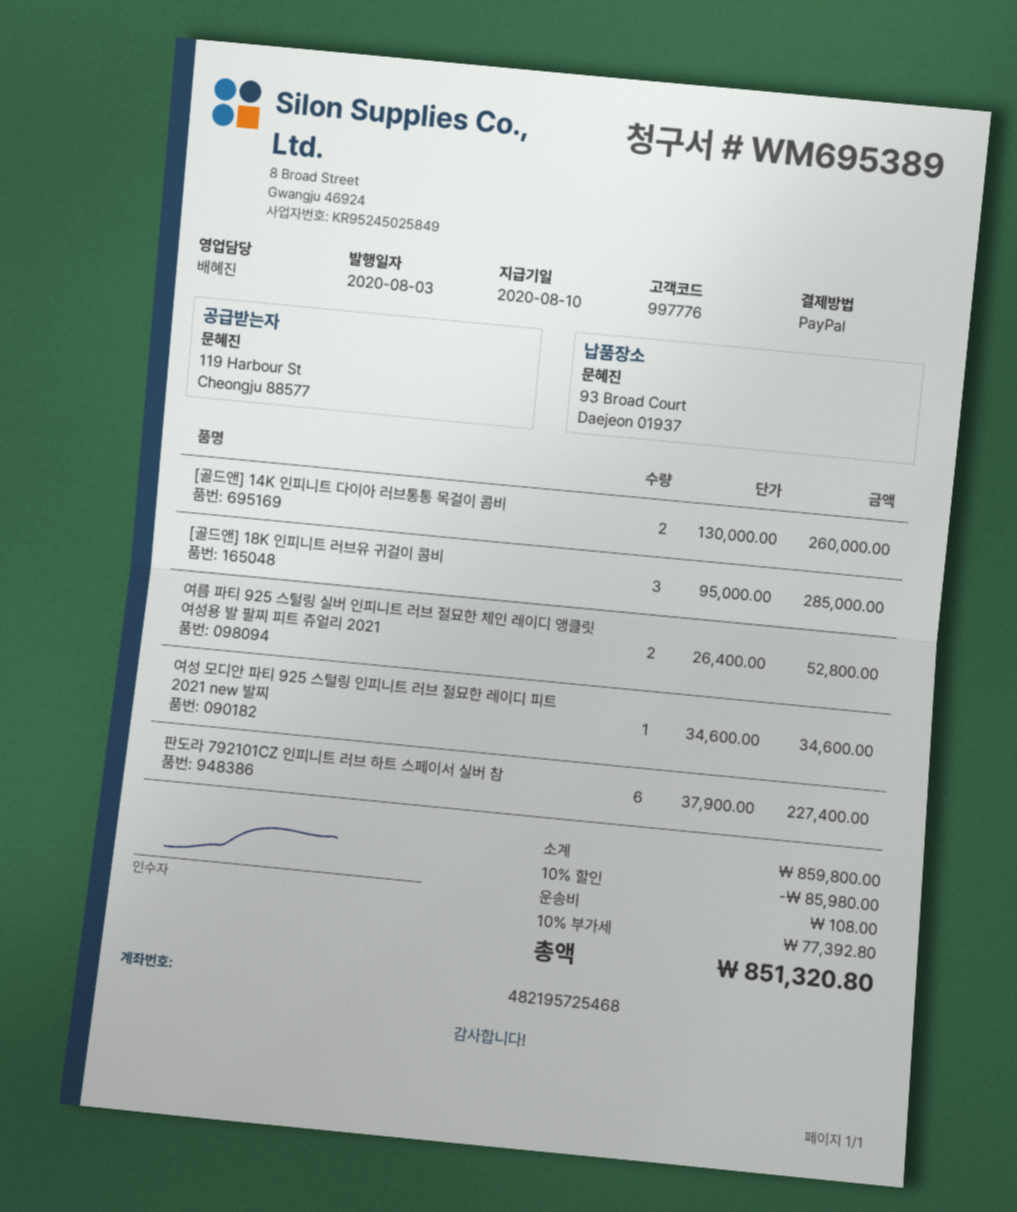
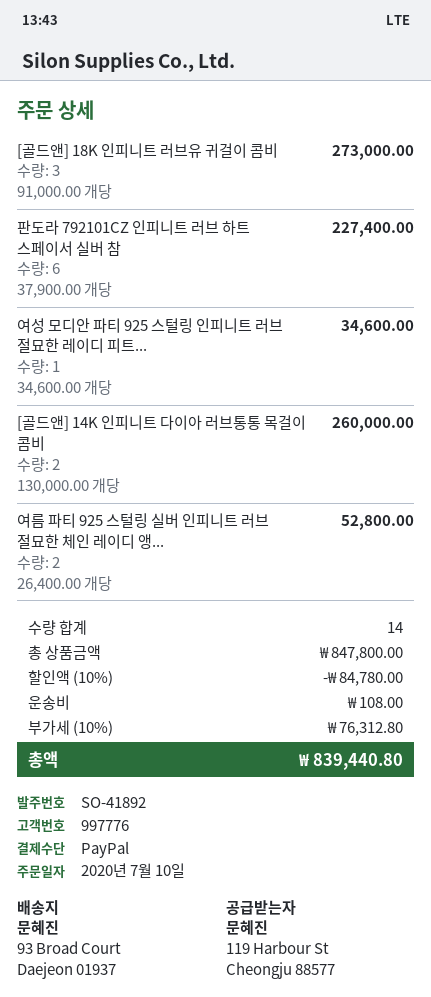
[골드앤] 18K 인피니트 러브유 귀걸이 콤비: 3 x 95000.00 = 285000.00 -> 3 x 91000.00 = 273000.00
subtotal: 859800.00 -> 847800.00
discount: 10% = 85980.00 -> 10% = 84780.00
tax: 10% = 77392.80 -> 10% = 76312.80
total: 851320.80 -> 839440.80

